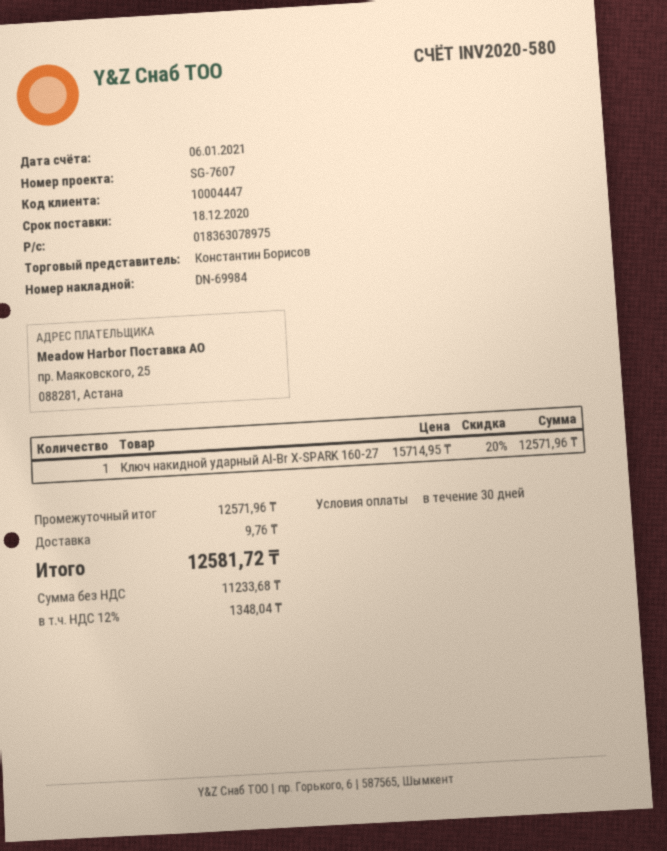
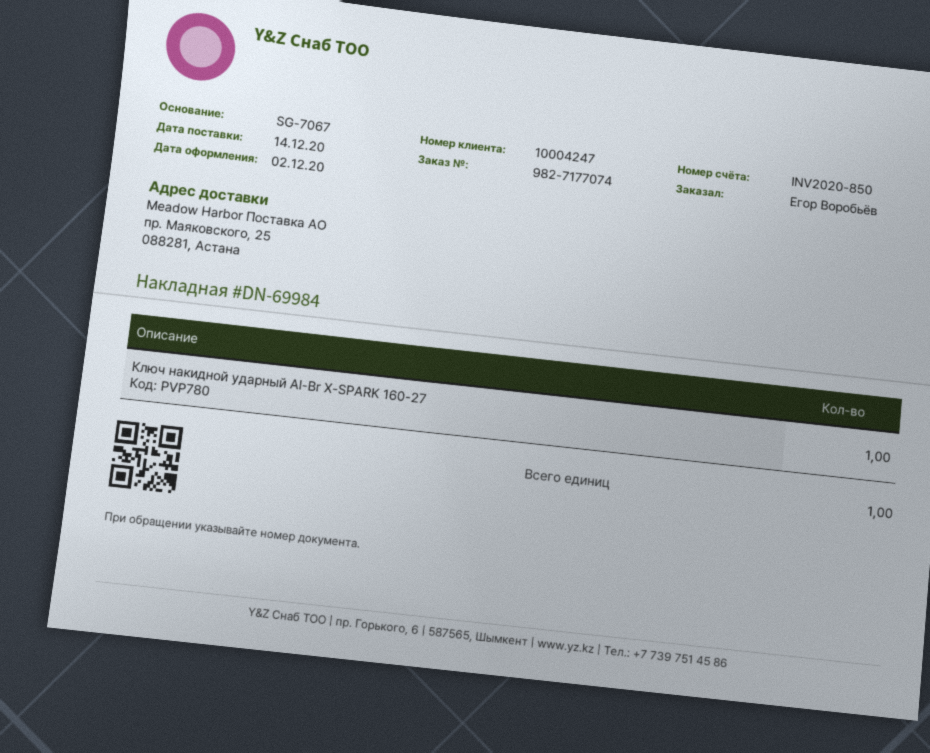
delivery date: 2020-12-18 -> 2020-12-14
invoice number: INV2020-580 -> INV2020-850
customer number: 10004447 -> 10004247
reference: SG-7607 -> SG-7067

